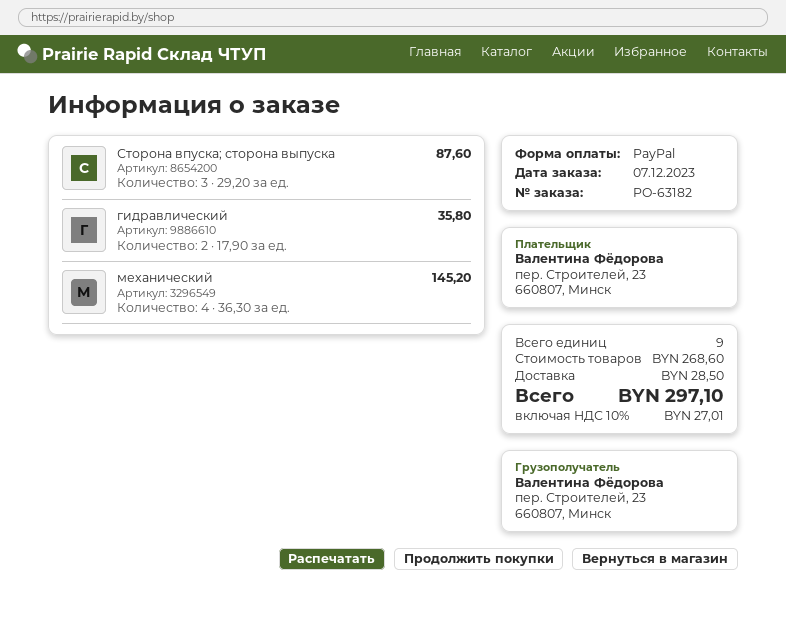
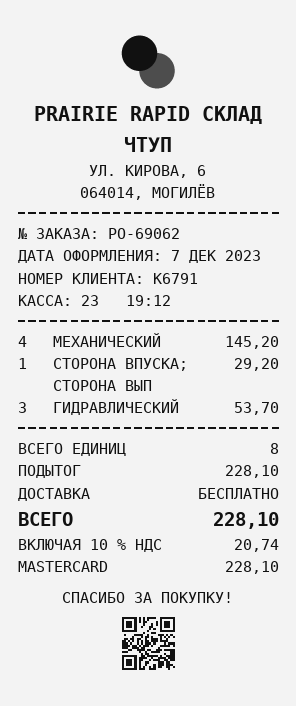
order number: PO-63182 -> PO-69062
payment method: PayPal -> Mastercard
Сторона впуска; сторона выпуска: 3 for 87.60 -> 1 for 29.20
гидравлический: 2 for 35.80 -> 3 for 53.70
total quantity: 9 -> 8
subtotal: 268.60 -> 228.10
shipping: 28.50 -> 0.00
tax: 10% = 27.01 -> 10% = 20.74
total: 297.10 -> 228.10

